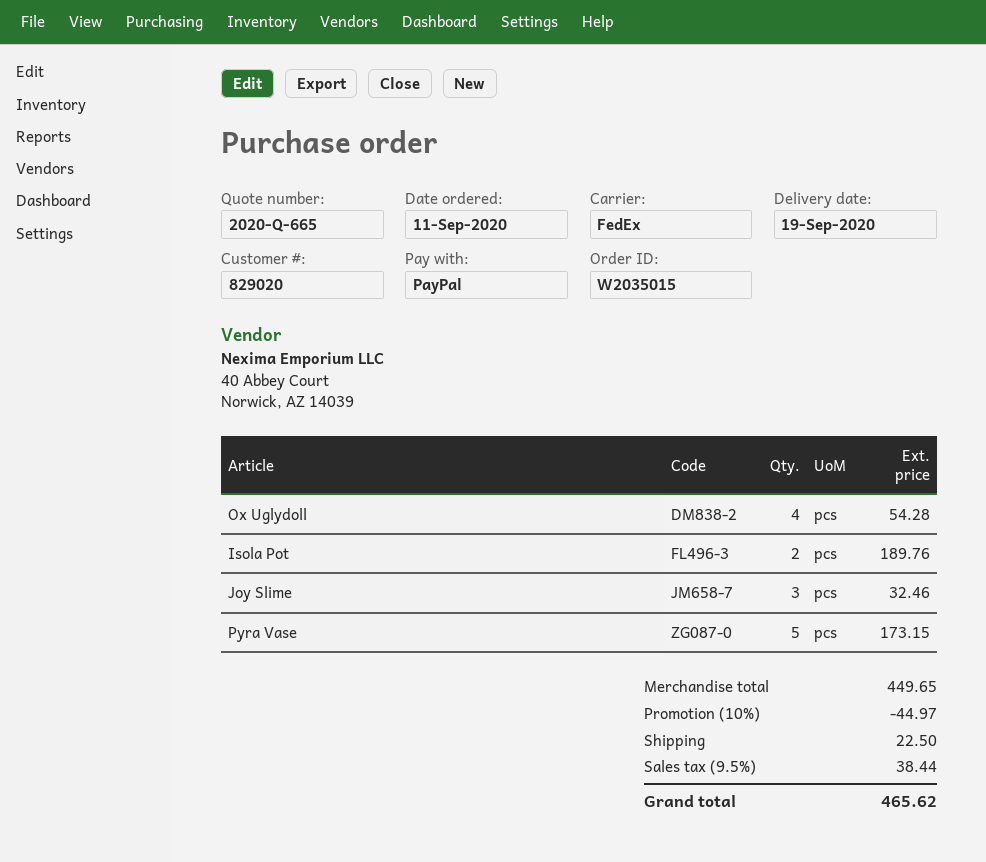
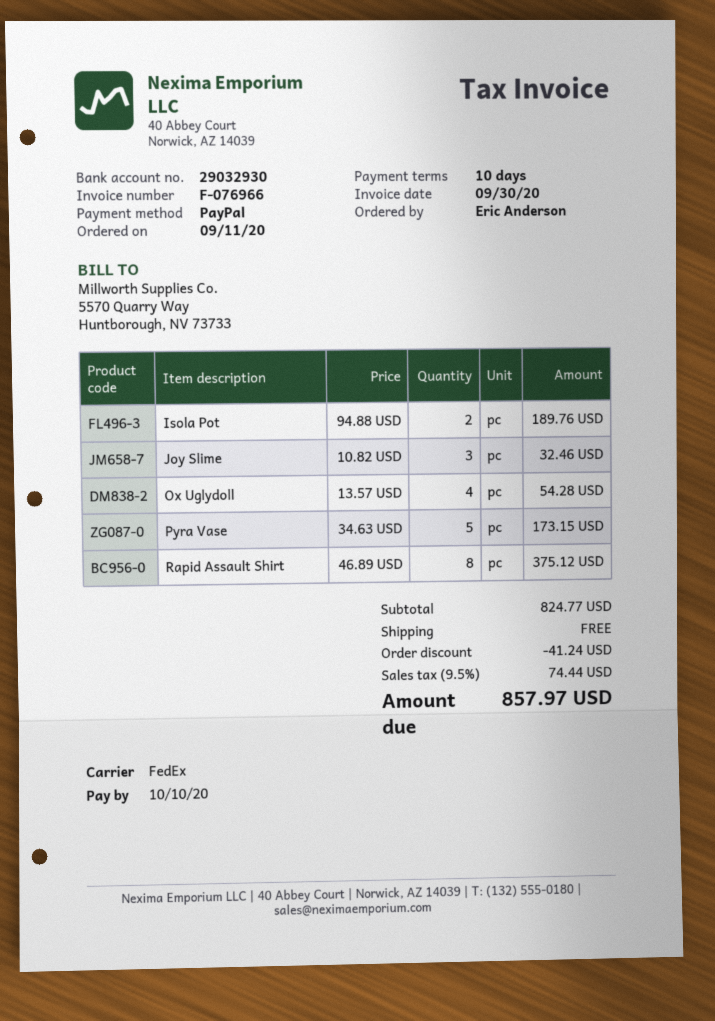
Rapid Assault Shirt: none -> 8 for 375.12
subtotal: 449.65 -> 824.77
discount: 44.97 -> 41.24
shipping: 22.50 -> 0.00
tax: 9.5% = 38.44 -> 9.5% = 74.44
total: 465.62 -> 857.97

